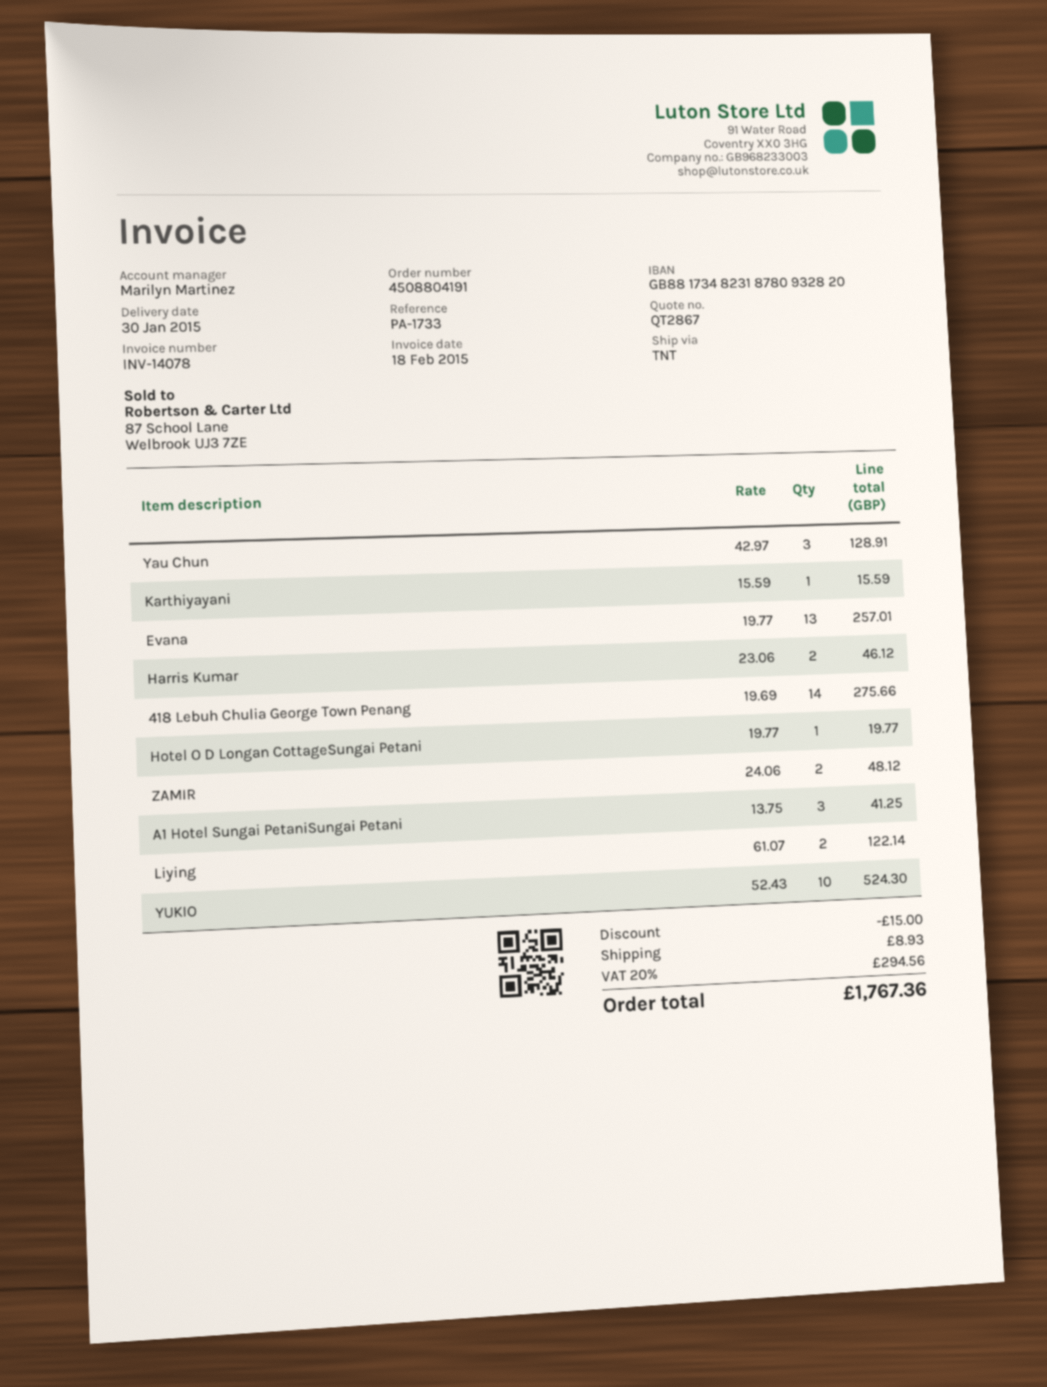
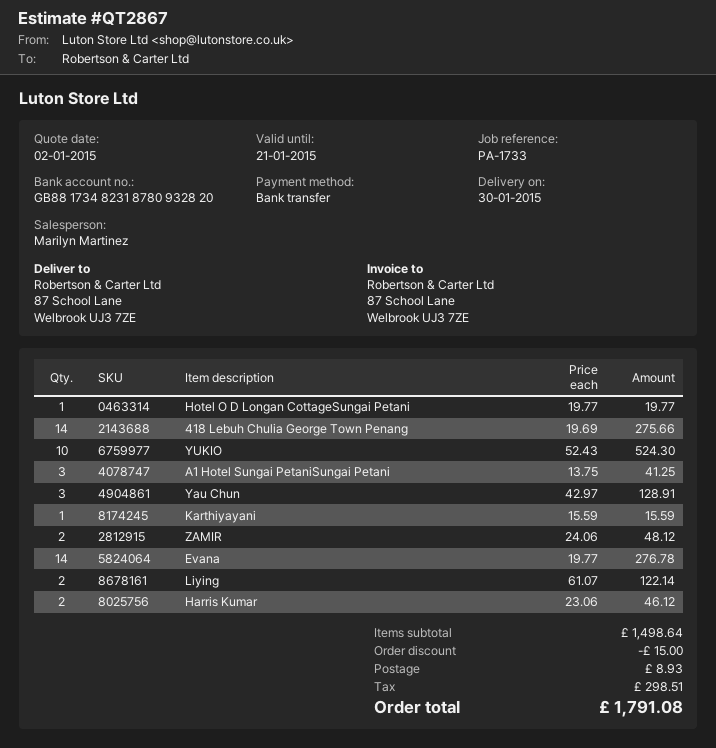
Evana: 13 x 19.77 = 257.01 -> 14 x 19.77 = 276.78
tax: 294.56 -> 298.51
total: 1767.36 -> 1791.08

